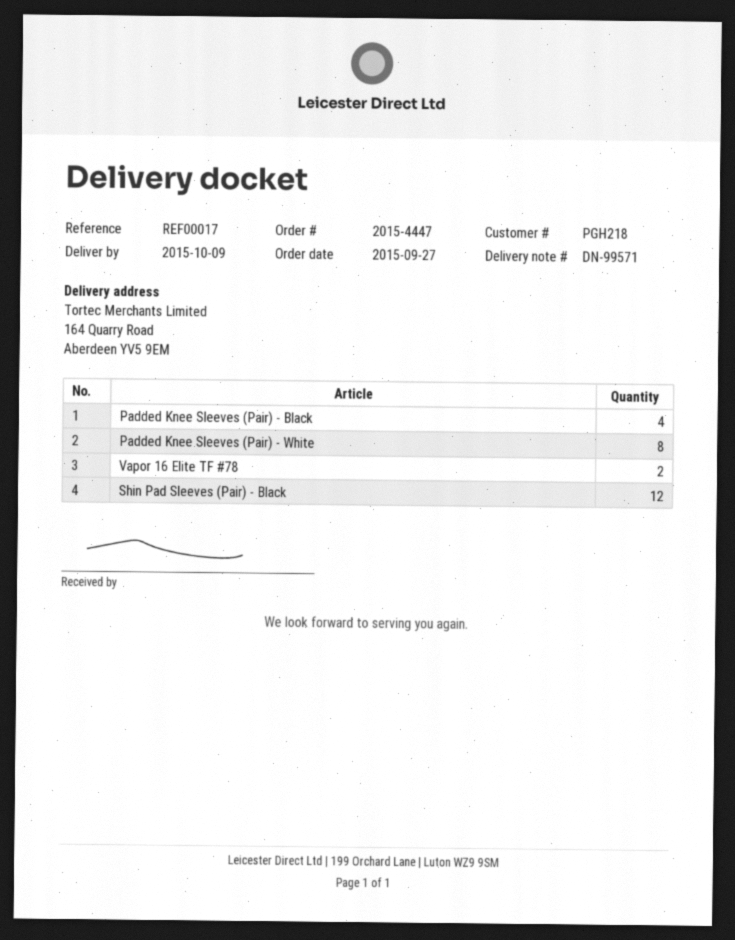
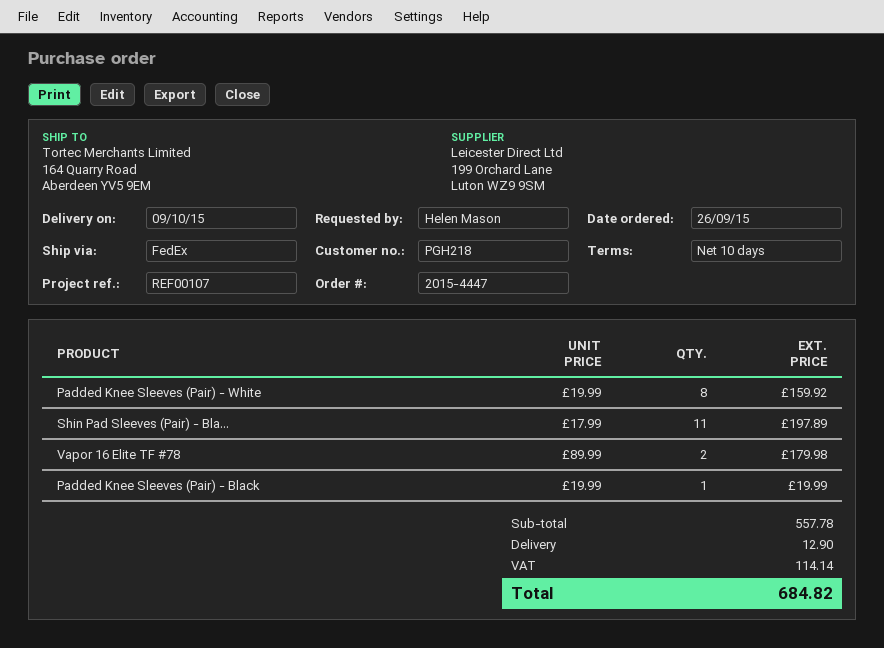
order date: 2015-09-27 -> 2015-09-26
reference: REF00017 -> REF00107
Padded Knee Sleeves (Pair) - Black: 4 -> 1
Shin Pad Sleeves (Pair) - Black: 12 -> 11

